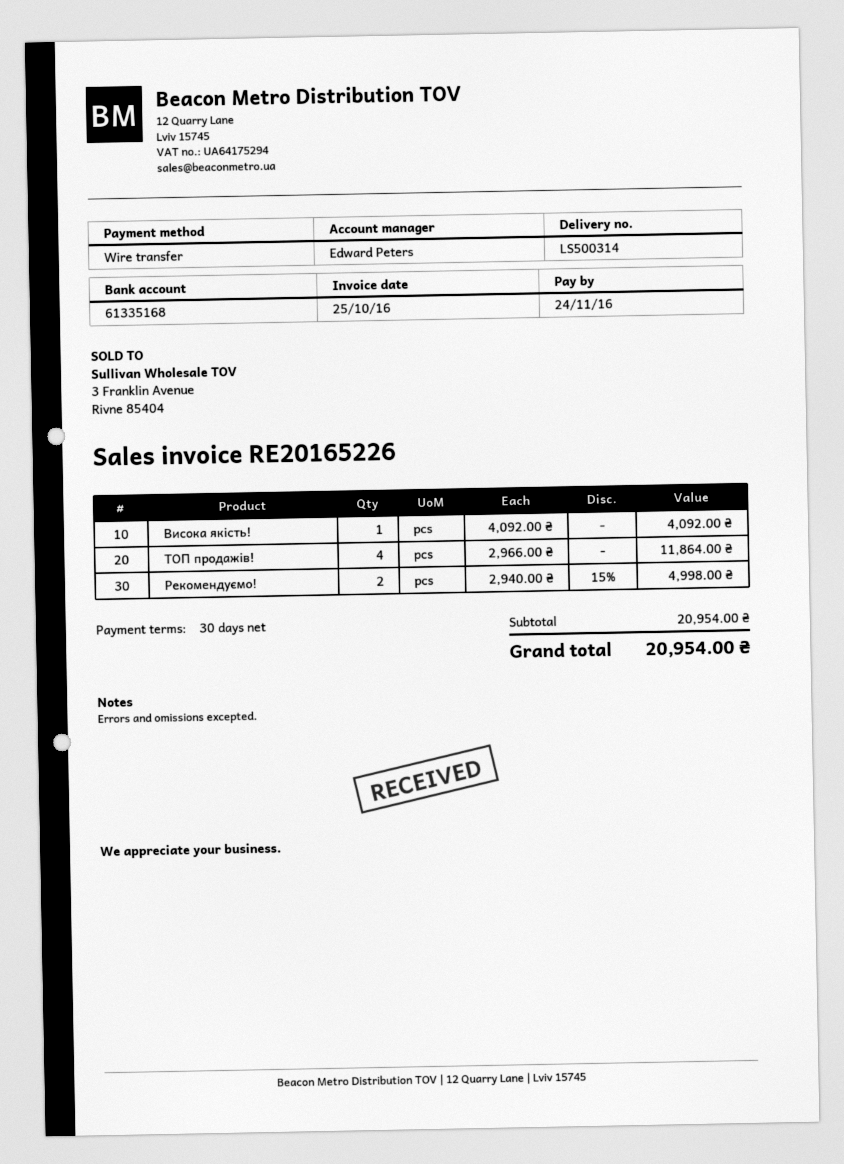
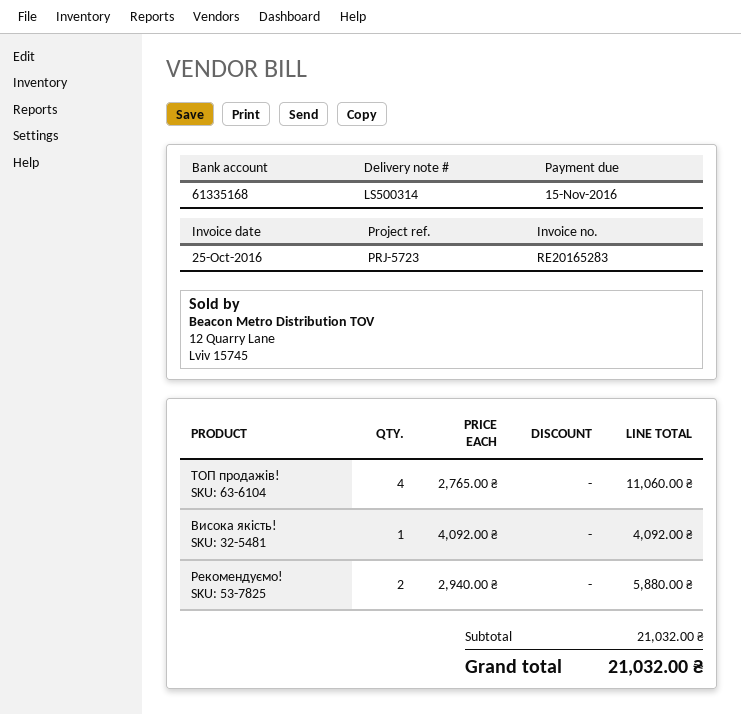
invoice number: RE20165226 -> RE20165283
due date: 2016-11-24 -> 2016-11-15
ТОП продажів!: 4 x 2966.00 = 11864.00 -> 4 x 2765.00 = 11060.00
Рекомендуємо!: 2 x 2940.00 - 15% = 4998.00 -> 2 x 2940.00 = 5880.00
subtotal: 20954.00 -> 21032.00
total: 20954.00 -> 21032.00

